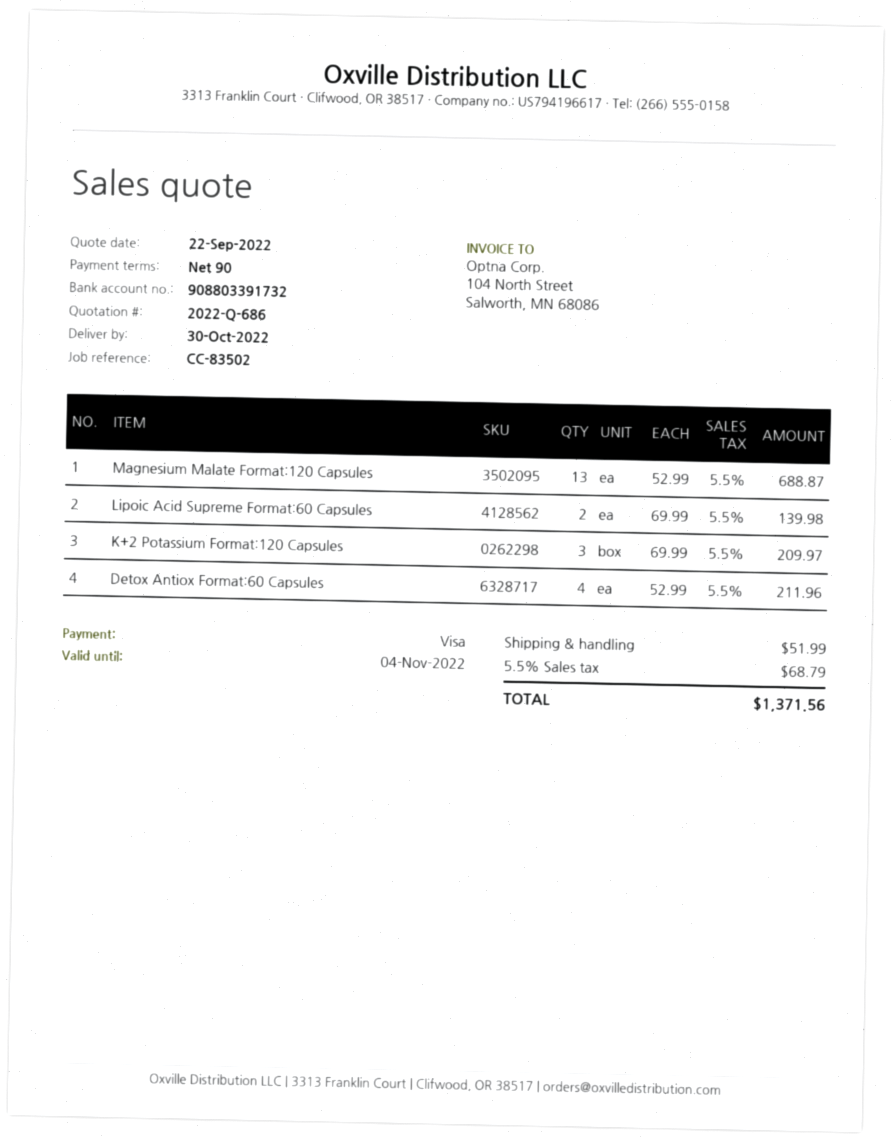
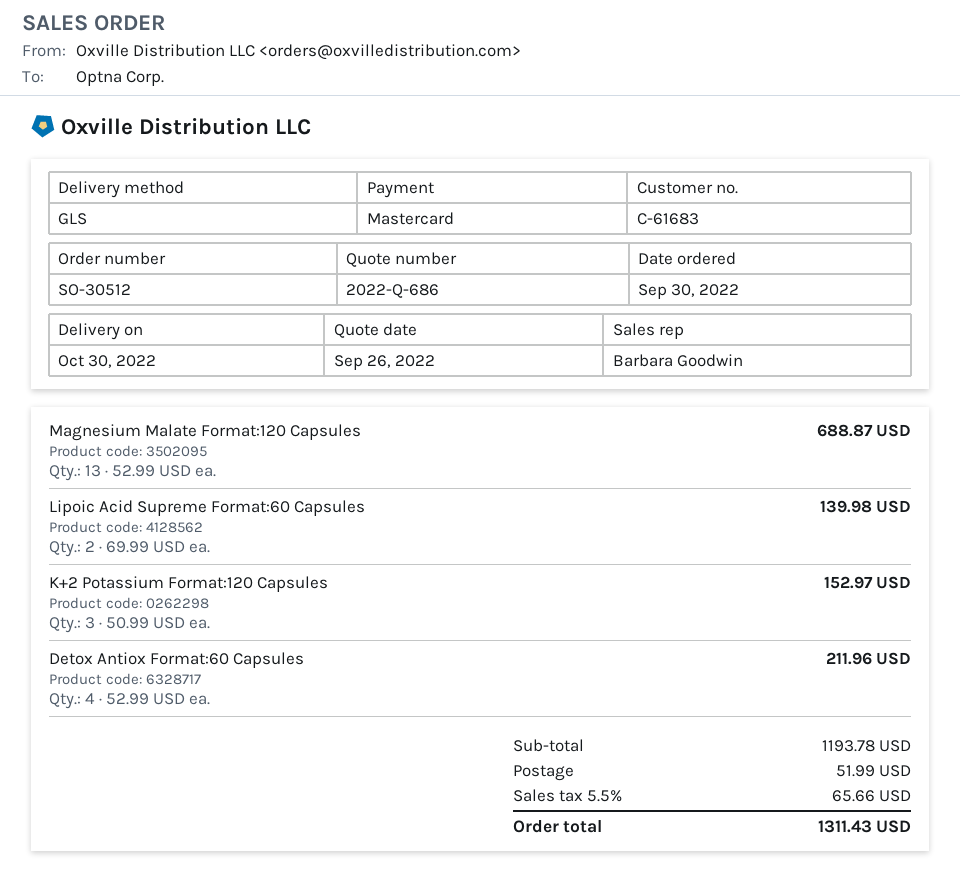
quote date: 2022-09-22 -> 2022-09-26
payment method: Visa -> Mastercard
K+2 Potassium Format:120 Capsules: 3 x 69.99 = 209.97 -> 3 x 50.99 = 152.97
tax: 5.5% = 68.79 -> 5.5% = 65.66
total: 1371.56 -> 1311.43

